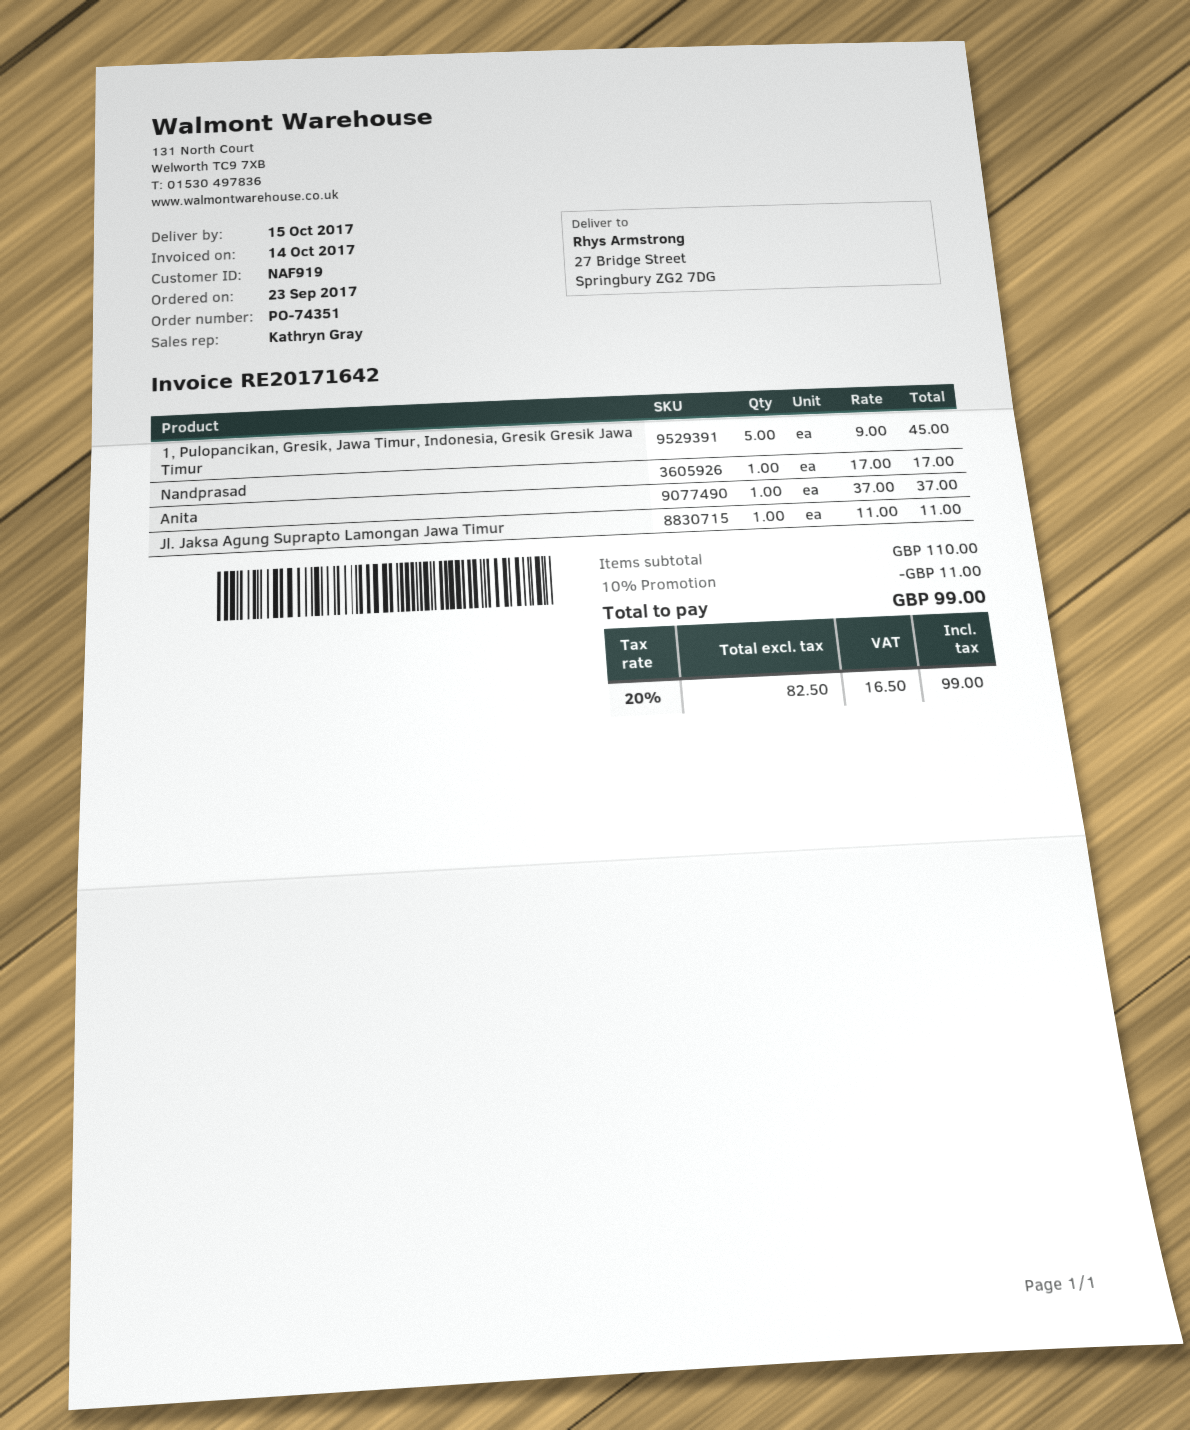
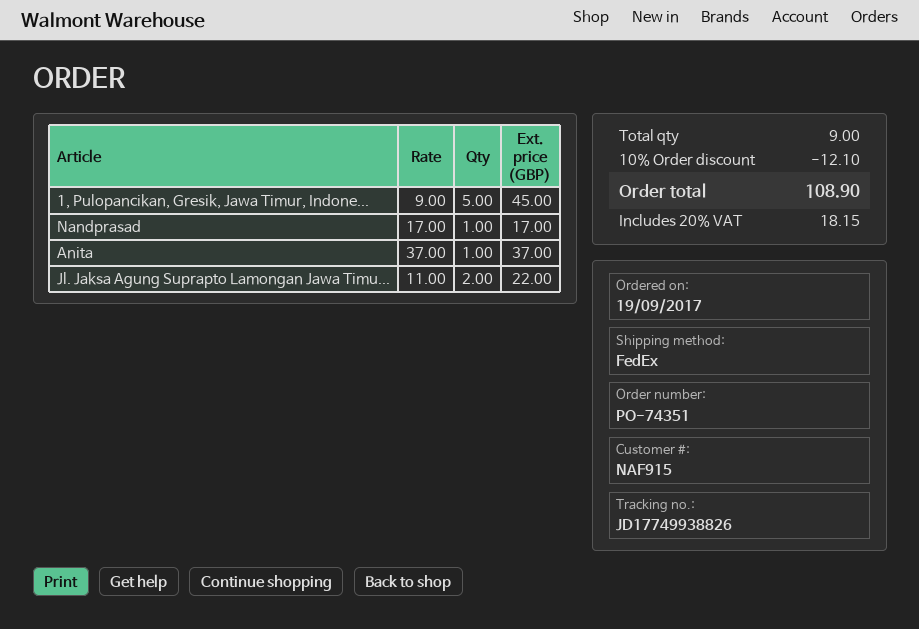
order date: 2017-09-23 -> 2017-09-19
customer number: NAF919 -> NAF915
Jl. Jaksa Agung Suprapto Lamongan Jawa Timur: 1 x 11.00 = 11.00 -> 2 x 11.00 = 22.00
discount: 10% = 11.00 -> 10% = 12.10
tax: 20% = 16.50 -> 20% = 18.15
total: 99.00 -> 108.90

